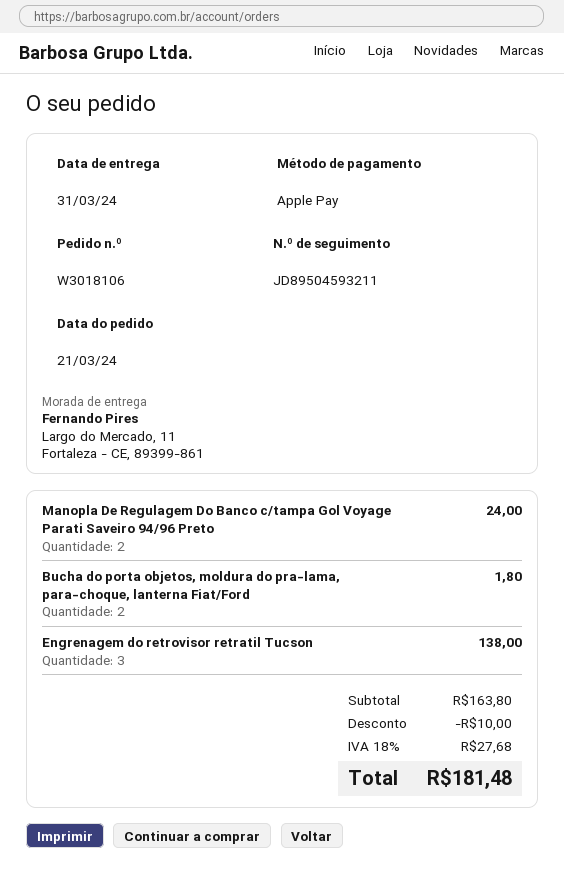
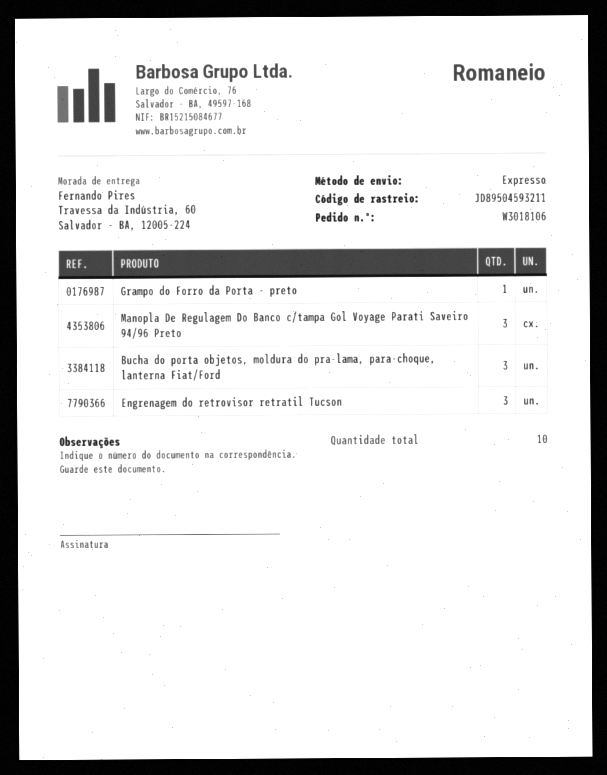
ship to: Largo do Mercado, 11, Fortaleza - CE, 89399-861 -> Travessa da Indústria, 60, Salvador - BA, 12005-224
Manopla De Regulagem Do Banco c/tampa Gol Voyage Parati Saveiro 94/96 Preto: 2 -> 3
Bucha do porta objetos, moldura do pra-lama, para-choque, lanterna Fiat/Ford: 2 -> 3
Grampo do Forro da Porta - preto: none -> 1

